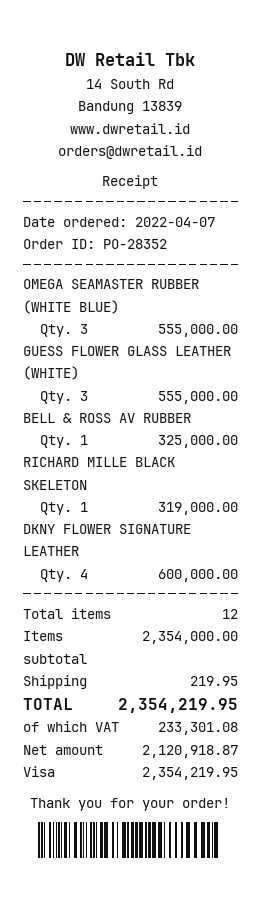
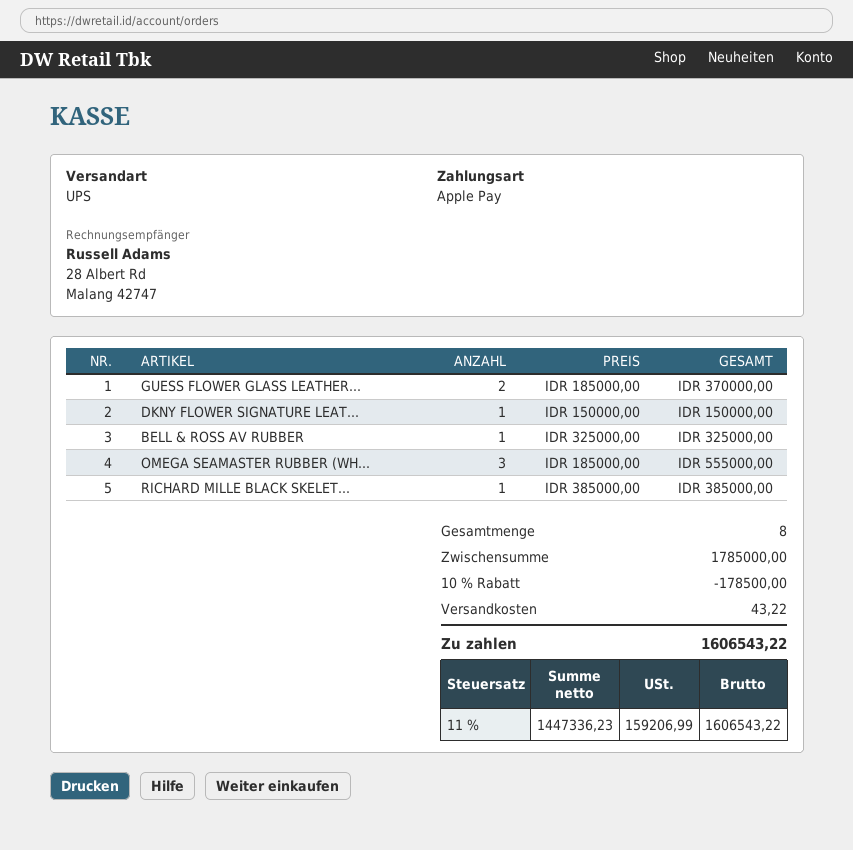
payment method: Visa -> Apple Pay
GUESS FLOWER GLASS LEATHER (WHITE): 3 for 555000.00 -> 2 for 370000.00
RICHARD MILLE BLACK SKELETON: 1 for 319000.00 -> 1 for 385000.00
DKNY FLOWER SIGNATURE LEATHER: 4 for 600000.00 -> 1 for 150000.00
total quantity: 12 -> 8
subtotal: 2354000.00 -> 1785000.00
discount: none -> 10% = 178500.00
shipping: 219.95 -> 43.22
net: 2120918.87 -> 1447336.23
tax: 233301.08 -> 159206.99
total: 2354219.95 -> 1606543.22

